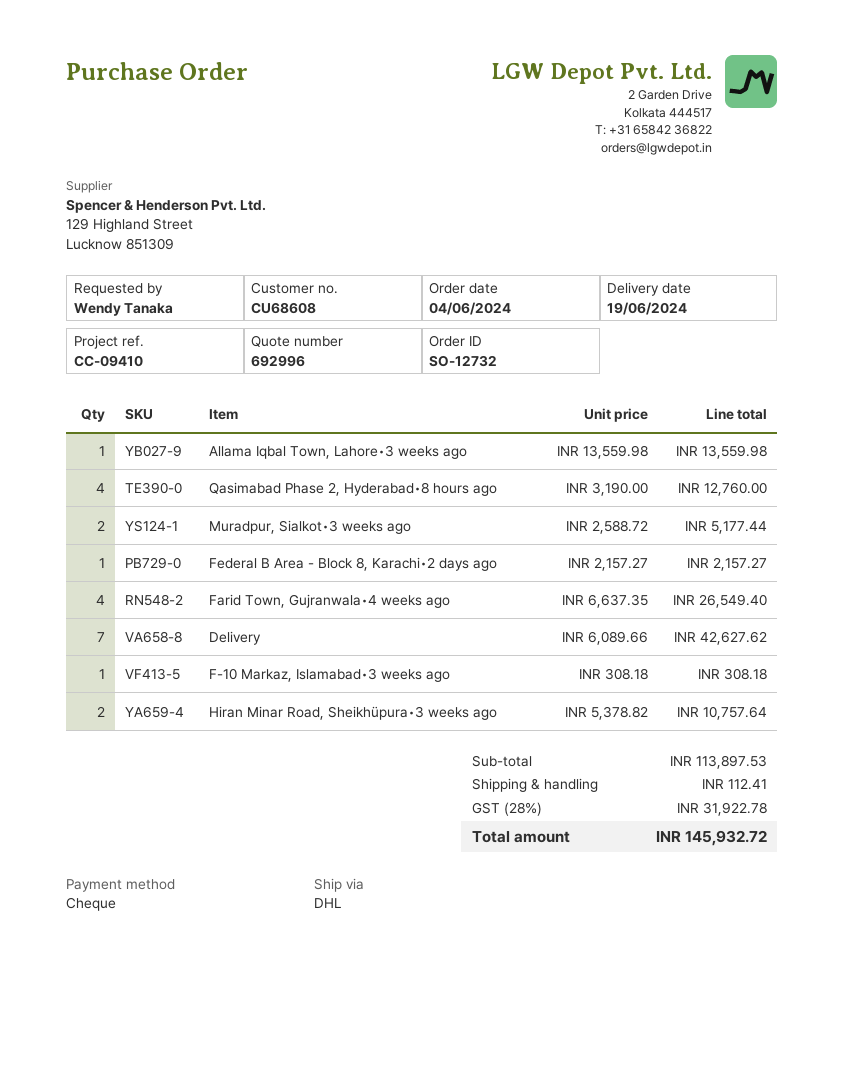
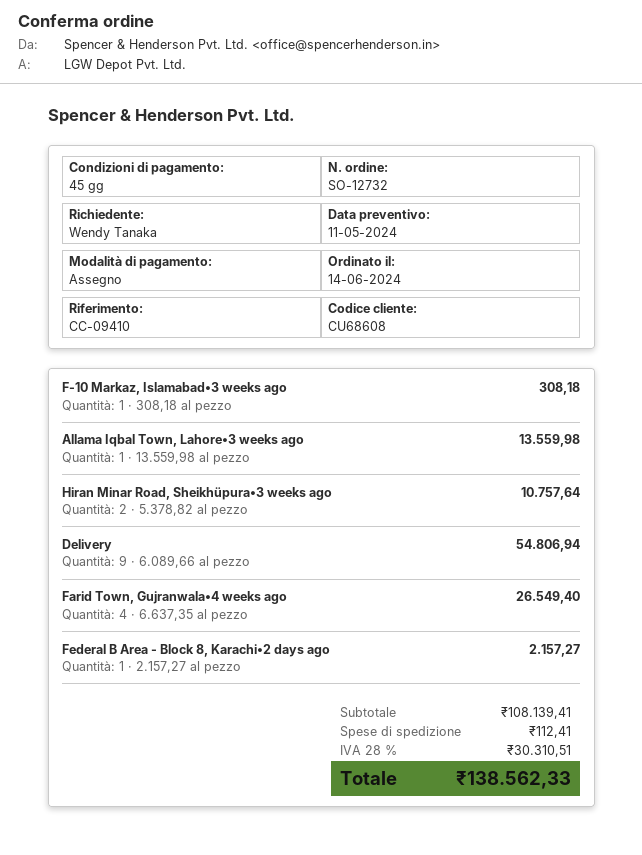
order date: 2024-06-04 -> 2024-06-14
Qasimabad Phase 2, Hyderabad•8 hours ago: 4 x 3190.00 = 12760.00 -> none
Muradpur, Sialkot•3 weeks ago: 2 x 2588.72 = 5177.44 -> none
Delivery: 7 x 6089.66 = 42627.62 -> 9 x 6089.66 = 54806.94
subtotal: 113897.53 -> 108139.41
tax: 28% = 31922.78 -> 28% = 30310.51
total: 145932.72 -> 138562.33

